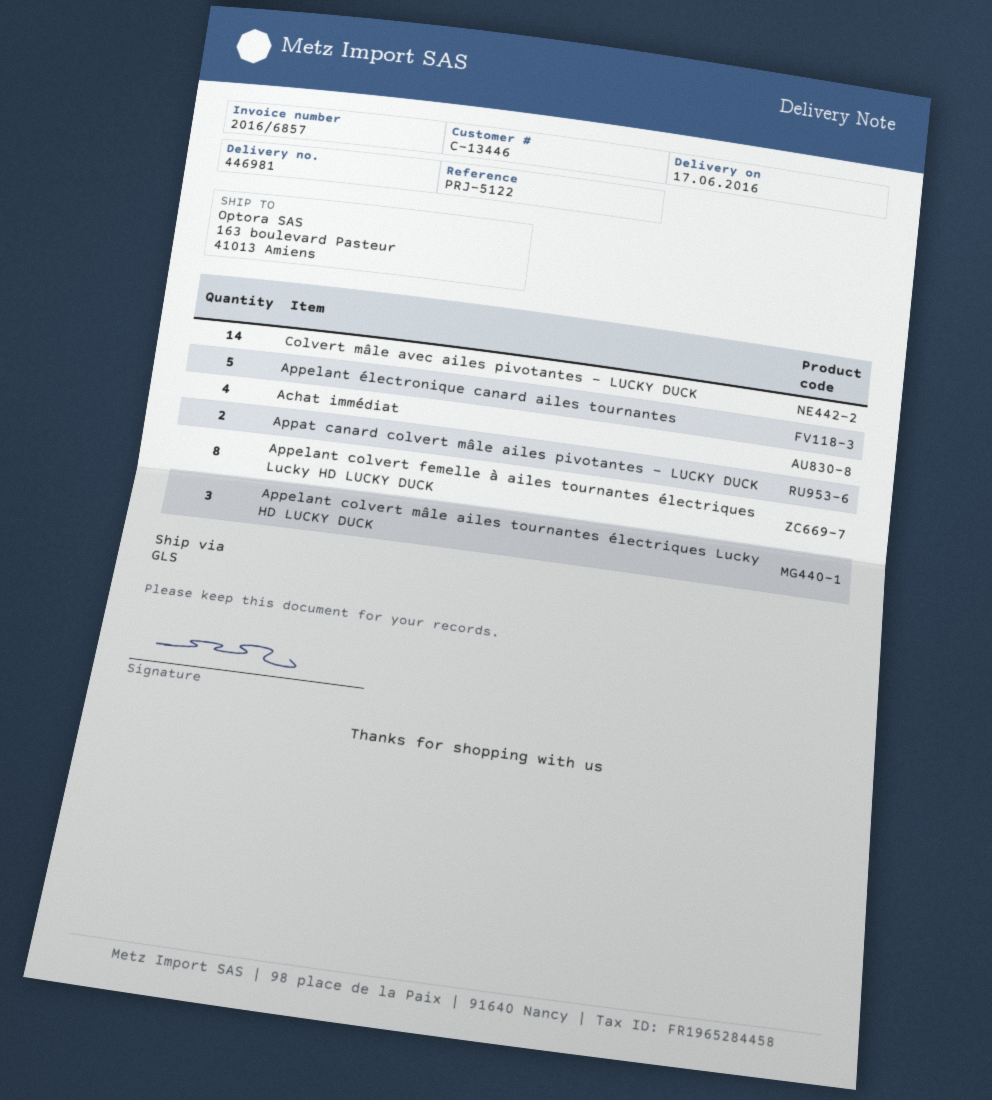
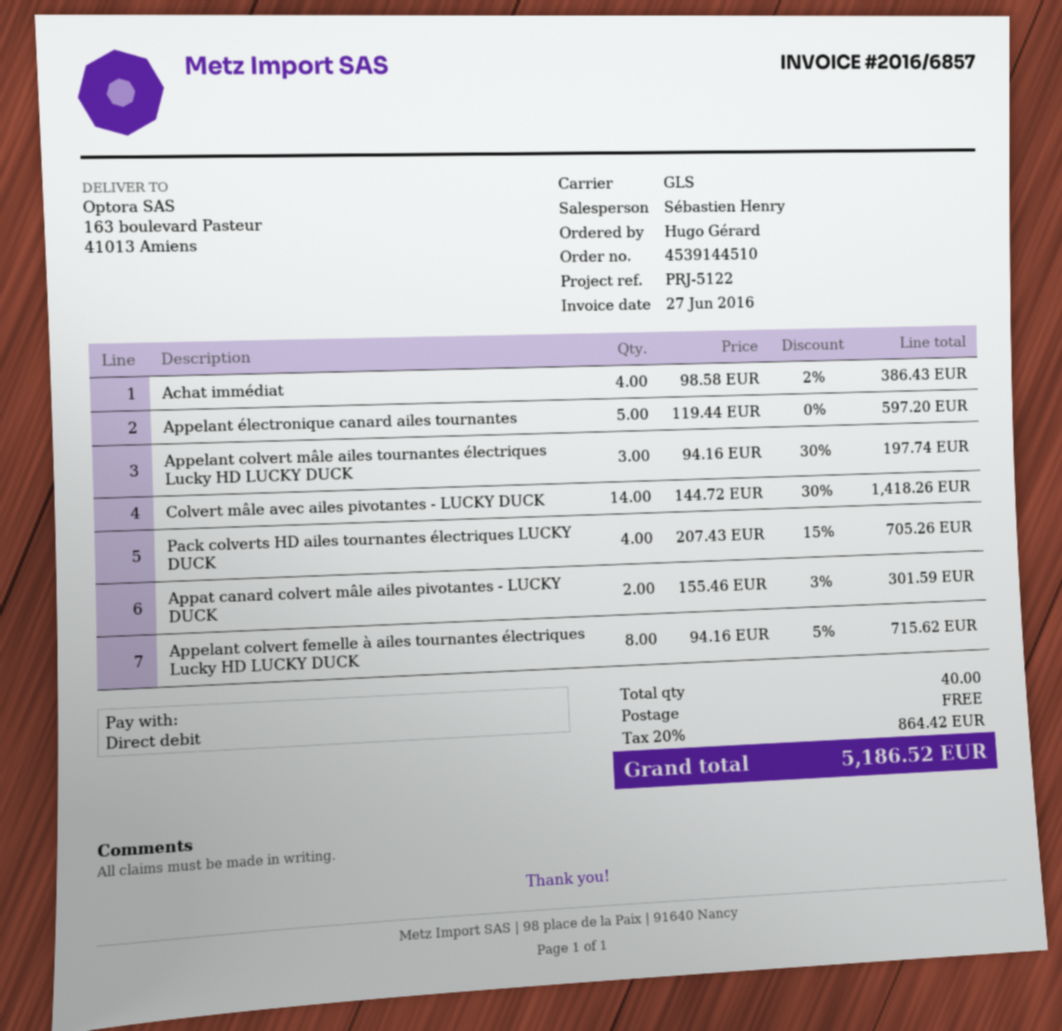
Pack colverts HD ailes tournantes électriques LUCKY DUCK: none -> 4

